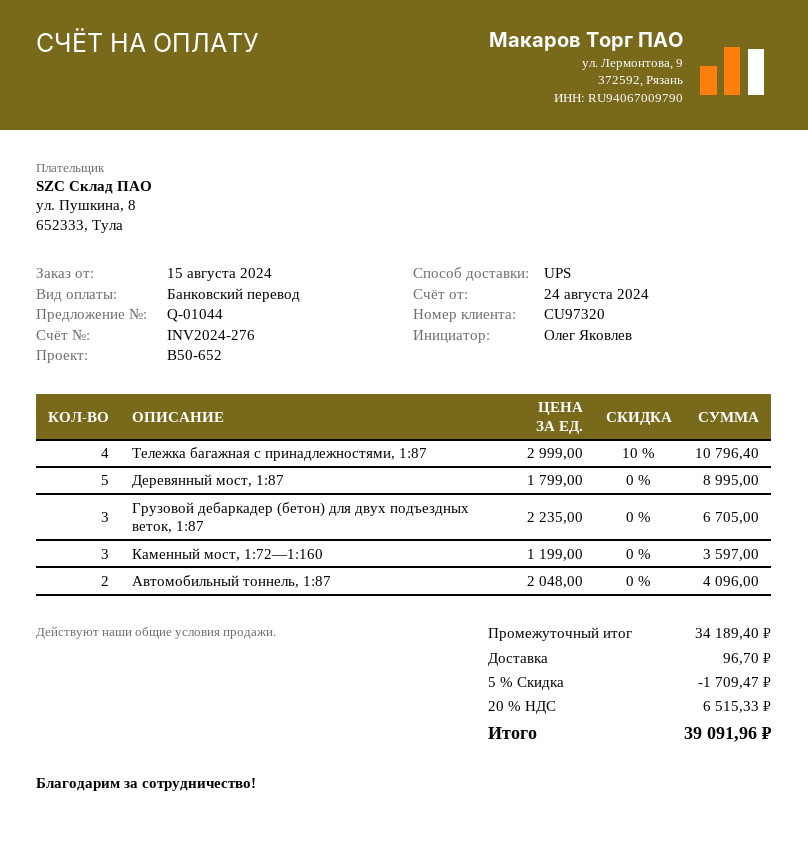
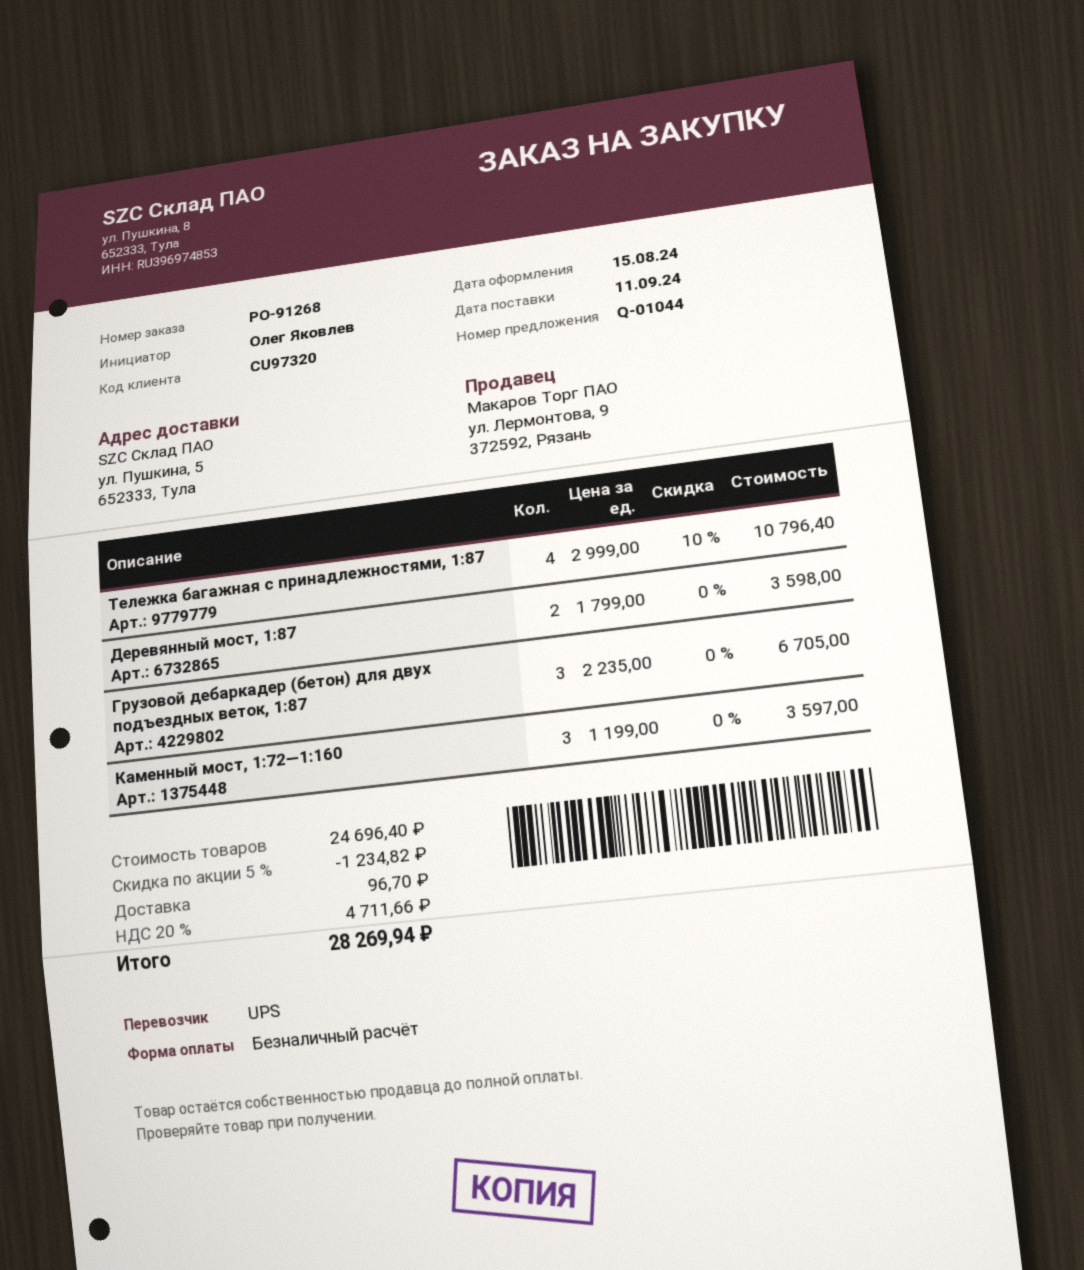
Деревянный мост, 1:87: 5 x 1799.00 = 8995.00 -> 2 x 1799.00 = 3598.00
Автомобильный тоннель, 1:87: 2 x 2048.00 = 4096.00 -> none
subtotal: 34189.40 -> 24696.40
discount: 5% = 1709.47 -> 5% = 1234.82
tax: 20% = 6515.33 -> 20% = 4711.66
total: 39091.96 -> 28269.94

